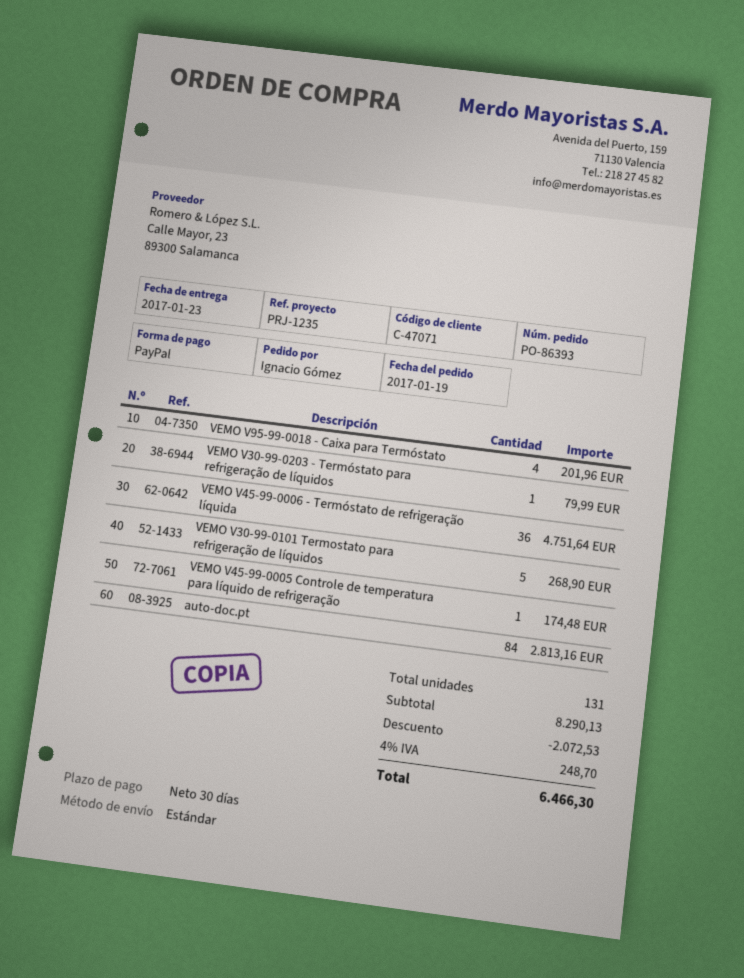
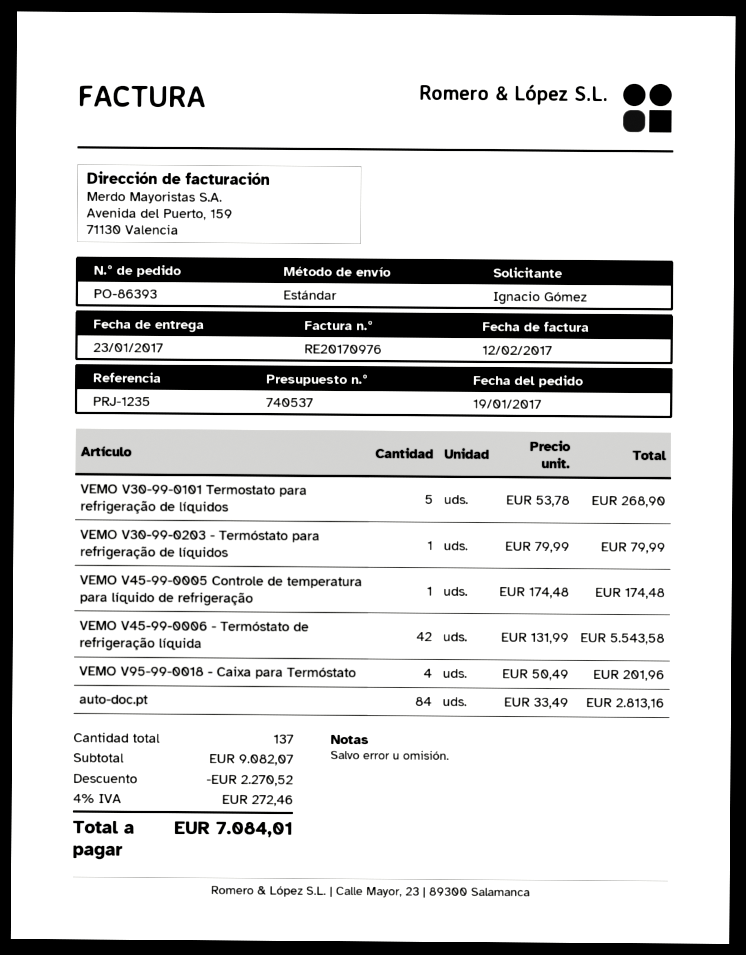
VEMO V45-99-0006 - Termóstato de refrigeração líquida: 36 for 4751.64 -> 42 for 5543.58
total quantity: 131 -> 137
subtotal: 8290.13 -> 9082.07
discount: 2072.53 -> 2270.52
tax: 4% = 248.70 -> 4% = 272.46
total: 6466.30 -> 7084.01

